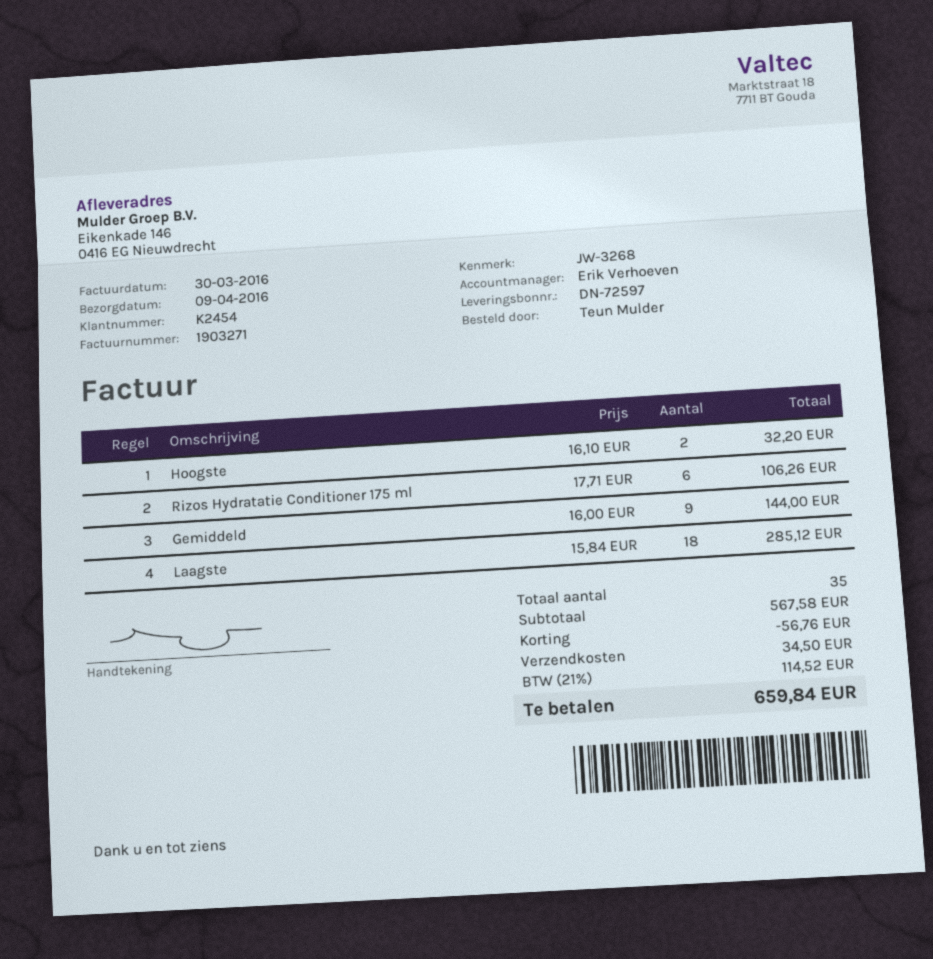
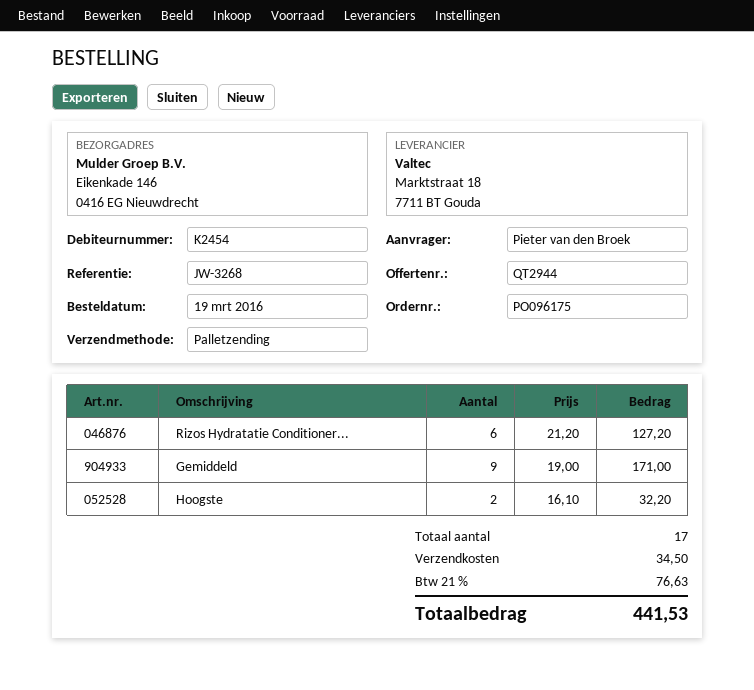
ordered by: Teun Mulder -> Pieter van den Broek
Rizos Hydratatie Conditioner 175 ml: 6 x 17.71 = 106.26 -> 6 x 21.20 = 127.20
Gemiddeld: 9 x 16.00 = 144.00 -> 9 x 19.00 = 171.00
Laagste: 18 x 15.84 = 285.12 -> none
total quantity: 35 -> 17
discount: 56.76 -> none
tax: 21% = 114.52 -> 21% = 76.63
total: 659.84 -> 441.53

